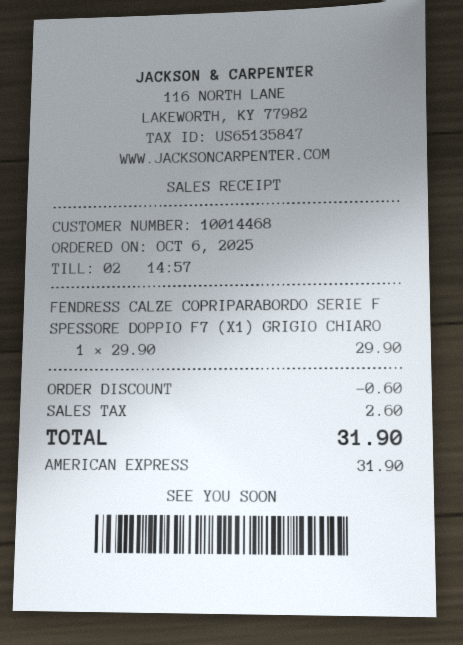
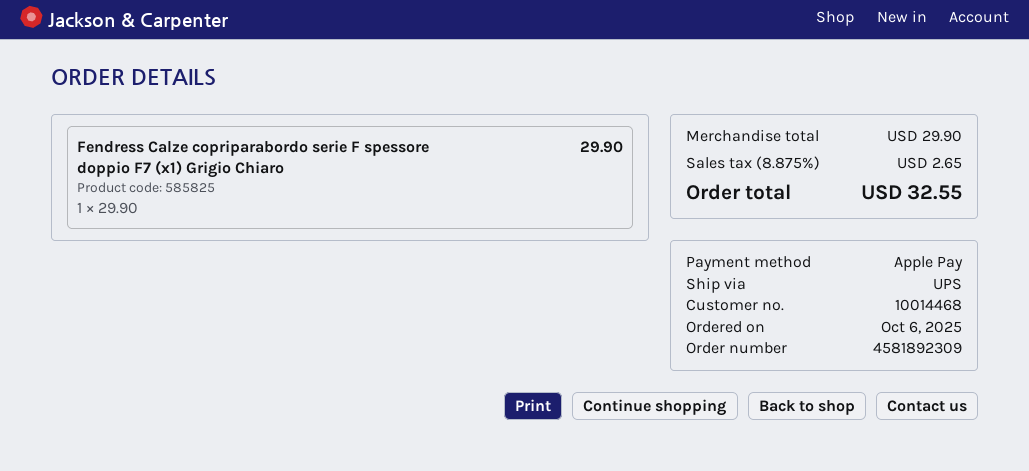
payment method: American Express -> Apple Pay
discount: 0.60 -> none
tax: 2.60 -> 2.65
total: 31.90 -> 32.55

